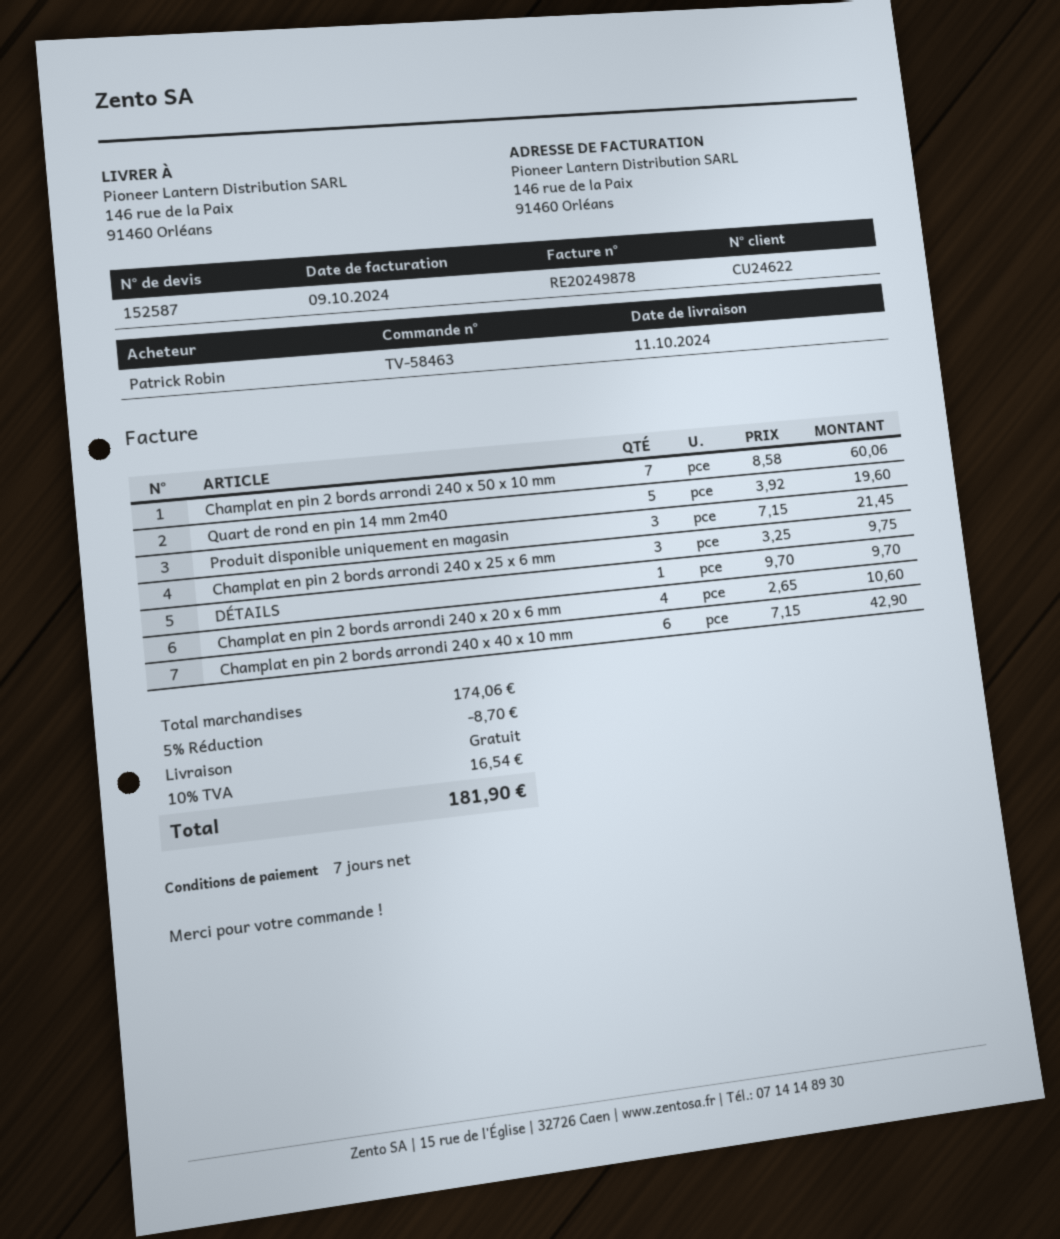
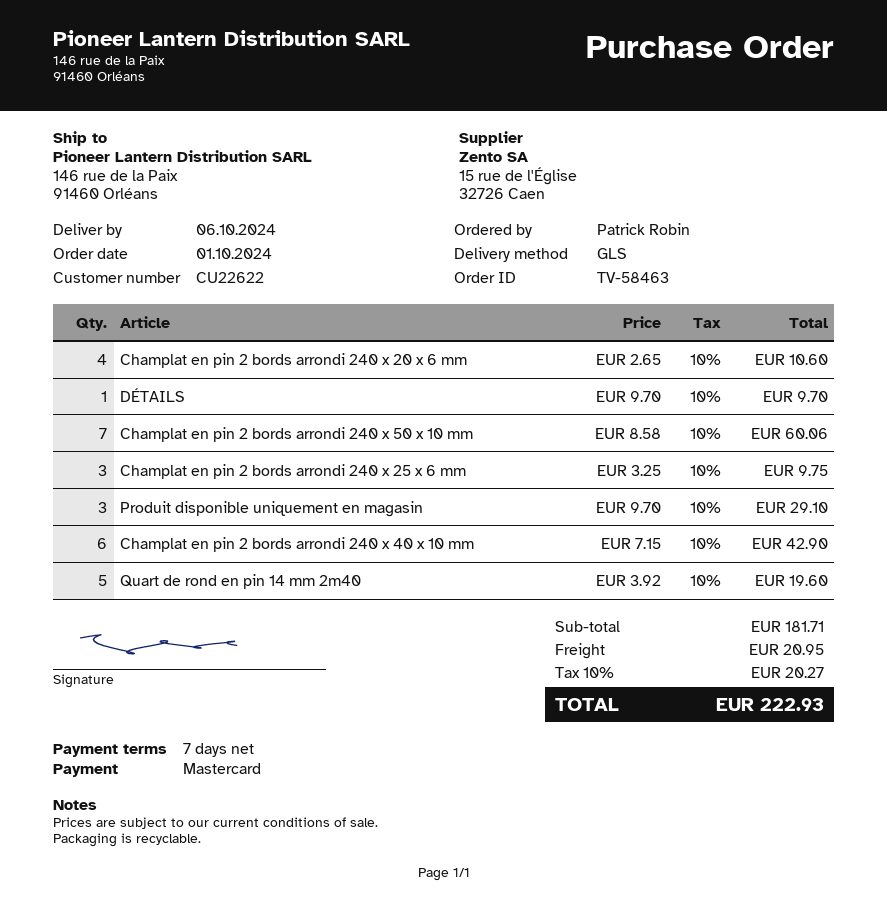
delivery date: 2024-10-11 -> 2024-10-06
customer number: CU24622 -> CU22622
Produit disponible uniquement en magasin: 3 x 7.15 = 21.45 -> 3 x 9.70 = 29.10
subtotal: 174.06 -> 181.71
discount: 5% = 8.70 -> none
shipping: 0.00 -> 20.95
tax: 10% = 16.54 -> 10% = 20.27
total: 181.90 -> 222.93

